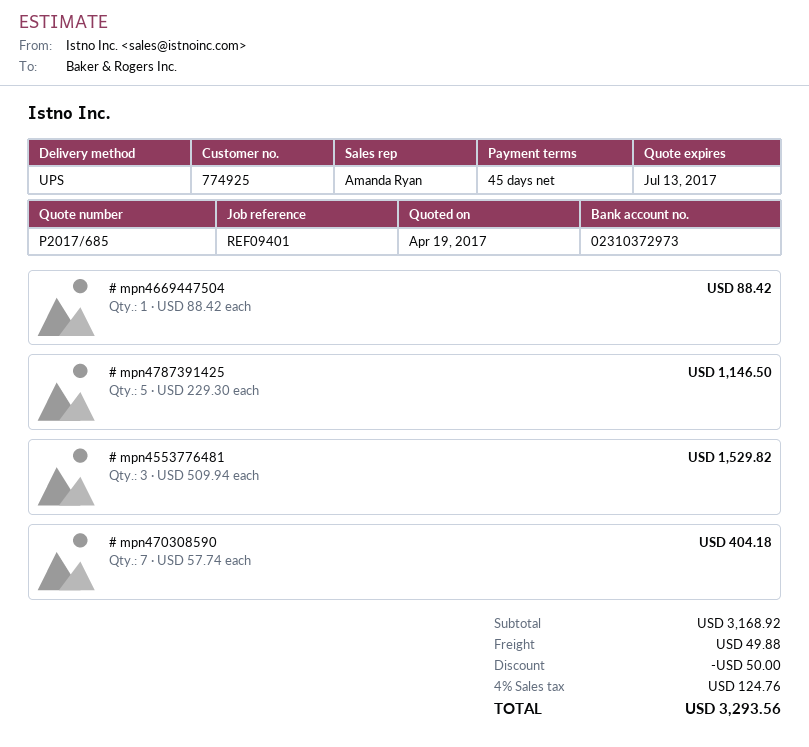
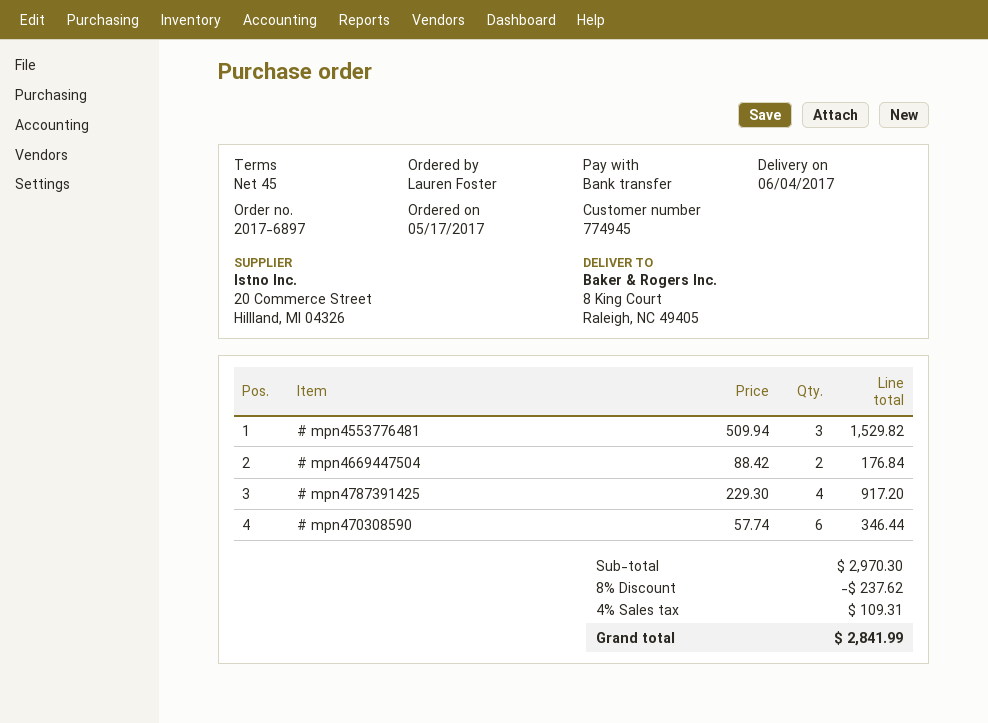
customer number: 774925 -> 774945
# mpn4669447504: 1 x 88.42 = 88.42 -> 2 x 88.42 = 176.84
# mpn4787391425: 5 x 229.30 = 1146.50 -> 4 x 229.30 = 917.20
# mpn470308590: 7 x 57.74 = 404.18 -> 6 x 57.74 = 346.44
subtotal: 3168.92 -> 2970.30
discount: 50.00 -> 237.62
shipping: 49.88 -> none
tax: 4% = 124.76 -> 4% = 109.31
total: 3293.56 -> 2841.99

